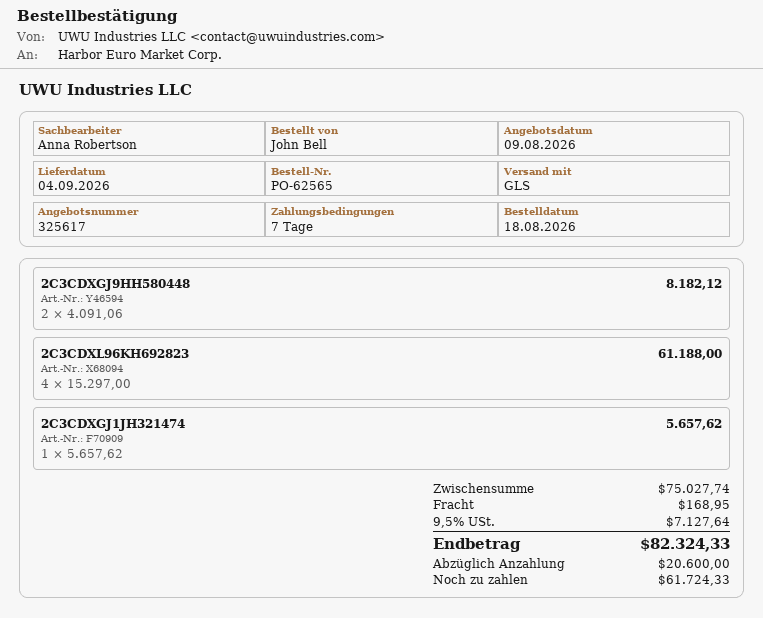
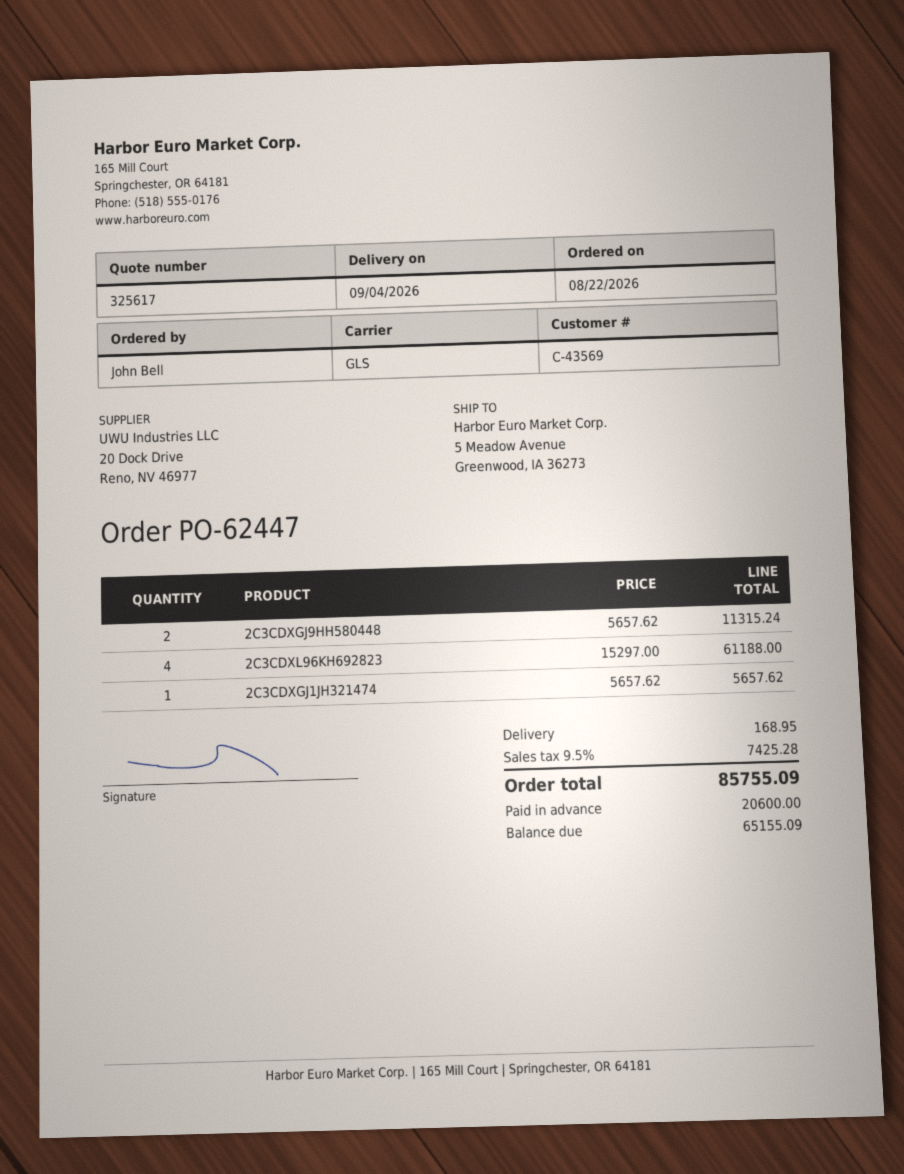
order number: PO-62565 -> PO-62447
order date: 2026-08-18 -> 2026-08-22
2C3CDXGJ9HH580448: 2 x 4091.06 = 8182.12 -> 2 x 5657.62 = 11315.24
tax: 9.5% = 7127.64 -> 9.5% = 7425.28
total: 82324.33 -> 85755.09
balance: 61724.33 -> 65155.09

